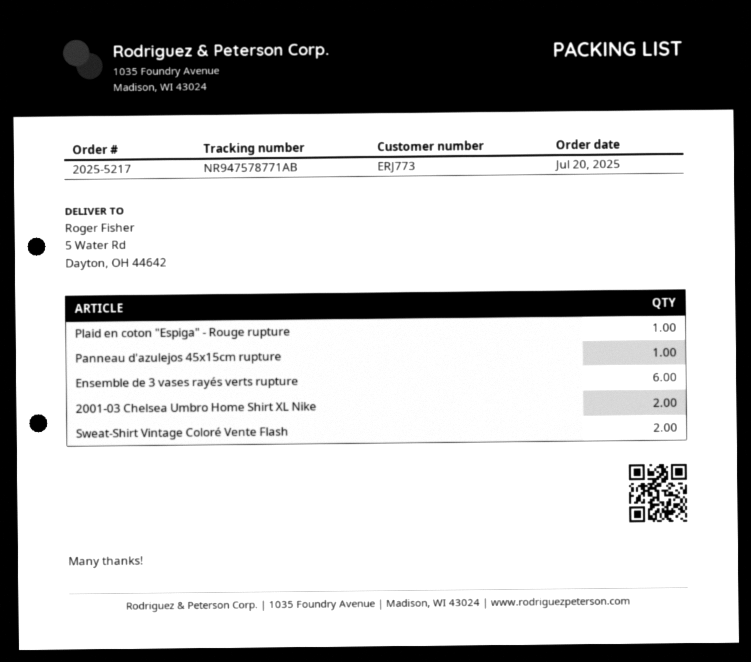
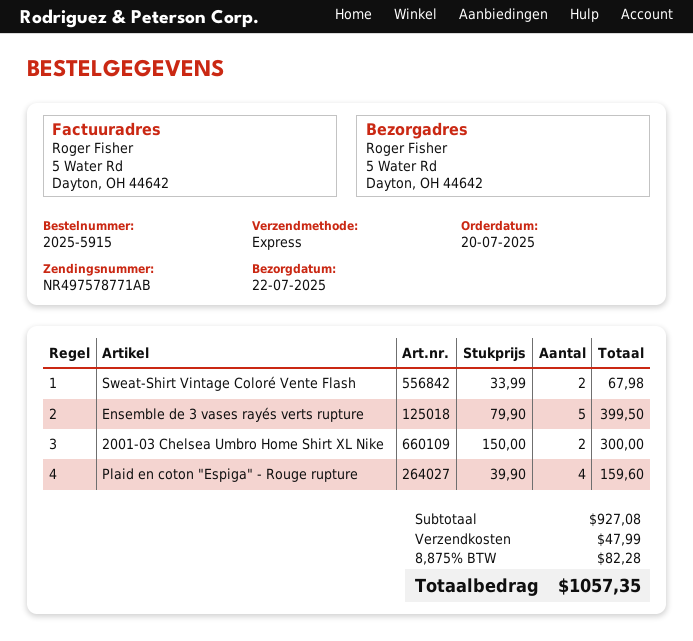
order number: 2025-5217 -> 2025-5915
tracking number: NR947578771AB -> NR497578771AB
Plaid en coton "Espiga" - Rouge rupture: 1 -> 4
Panneau d'azulejos 45x15cm rupture: 1 -> none
Ensemble de 3 vases rayés verts rupture: 6 -> 5

